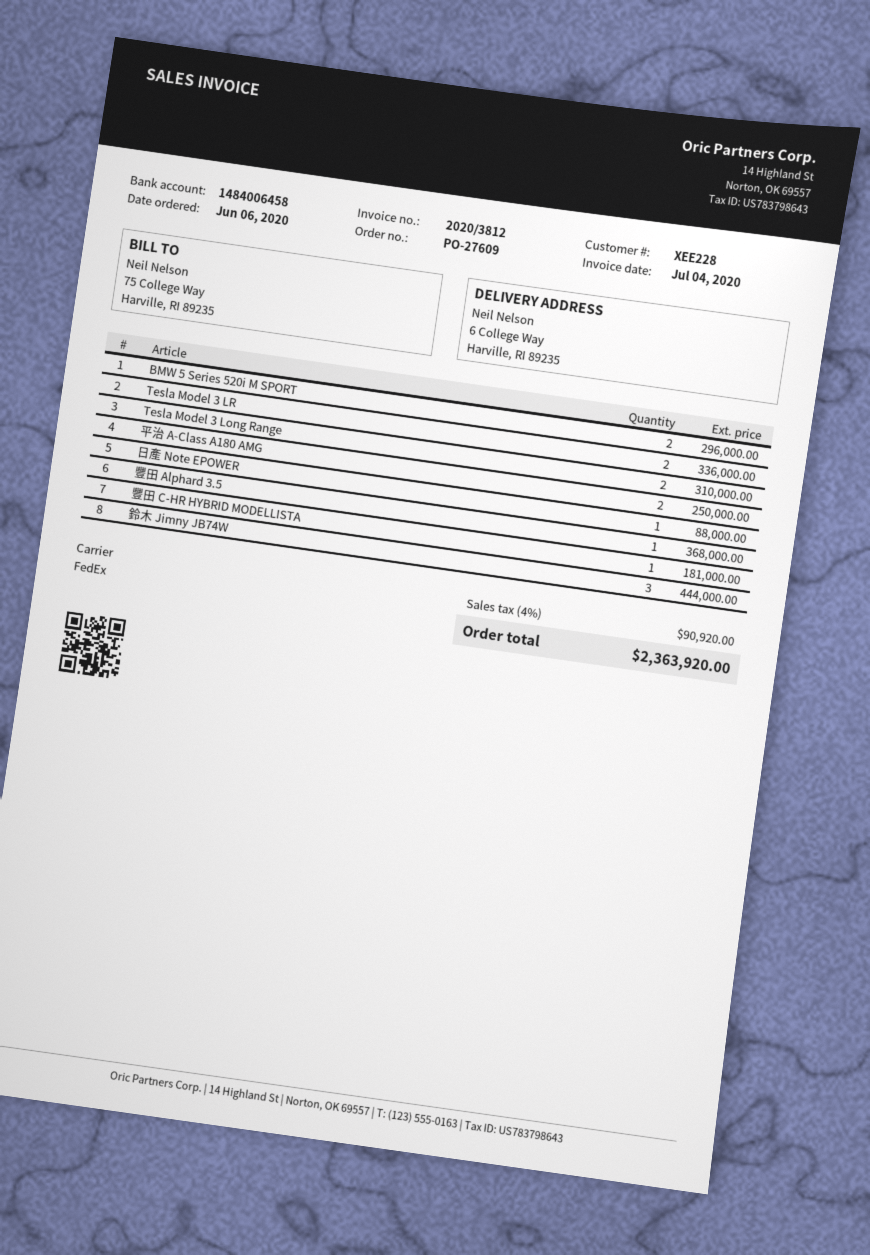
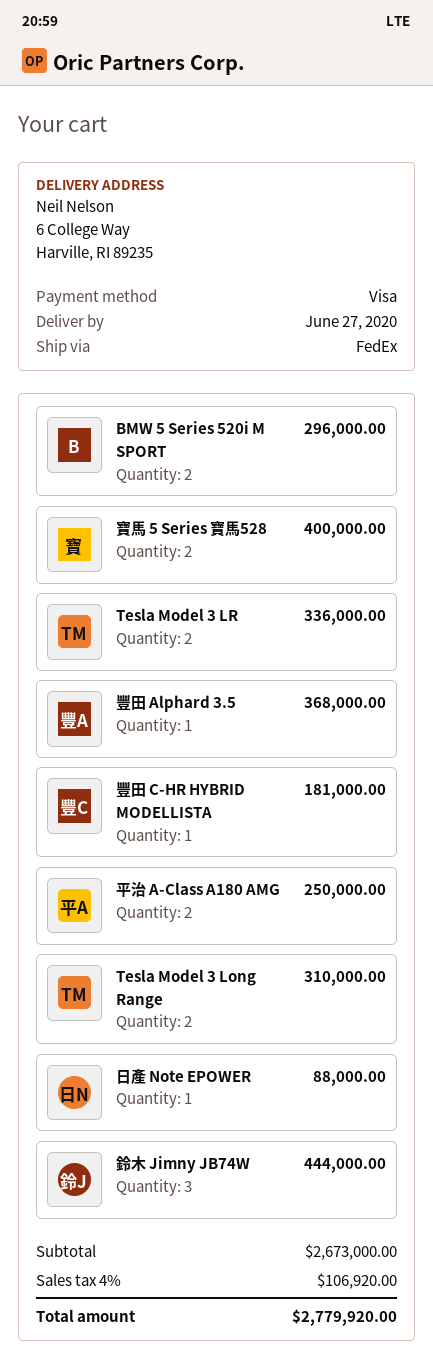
寶馬 5 Series 寶馬528: none -> 2 for 400000.00
tax: 4% = 90920.00 -> 4% = 106920.00
total: 2363920.00 -> 2779920.00

